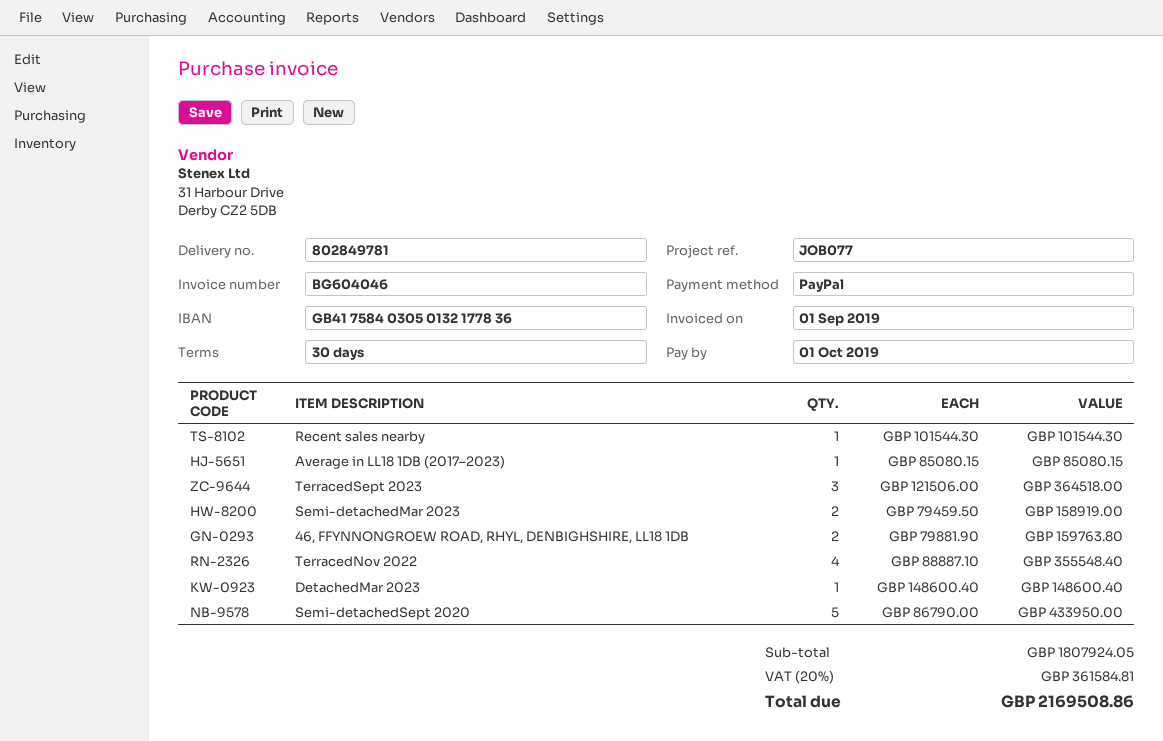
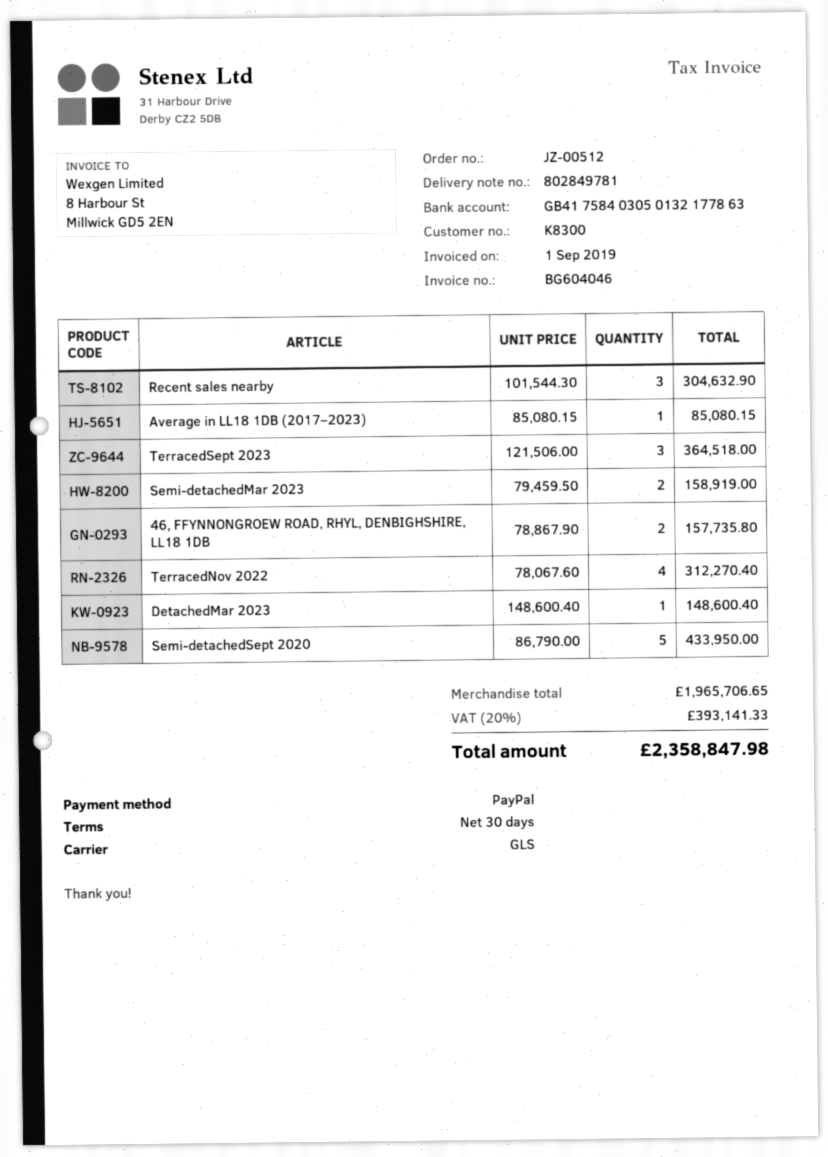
bank account: GB41758403050132177836 -> GB41758403050132177863
Recent sales nearby: 1 x 101544.30 = 101544.30 -> 3 x 101544.30 = 304632.90
46, FFYNNONGROEW ROAD, RHYL, DENBIGHSHIRE, LL18 1DB: 2 x 79881.90 = 159763.80 -> 2 x 78867.90 = 157735.80
TerracedNov 2022: 4 x 88887.10 = 355548.40 -> 4 x 78067.60 = 312270.40
subtotal: 1807924.05 -> 1965706.65
tax: 20% = 361584.81 -> 20% = 393141.33
total: 2169508.86 -> 2358847.98

